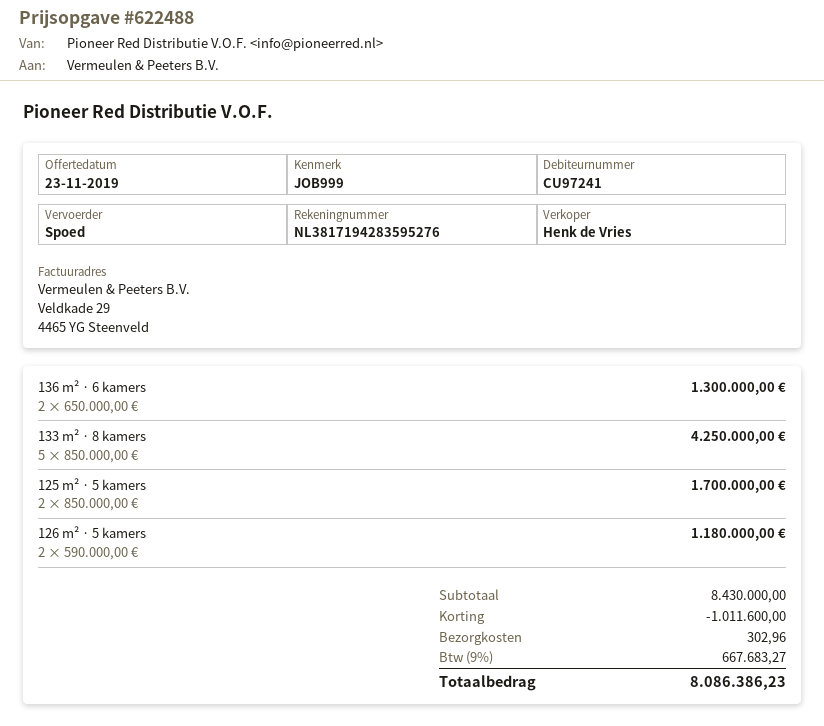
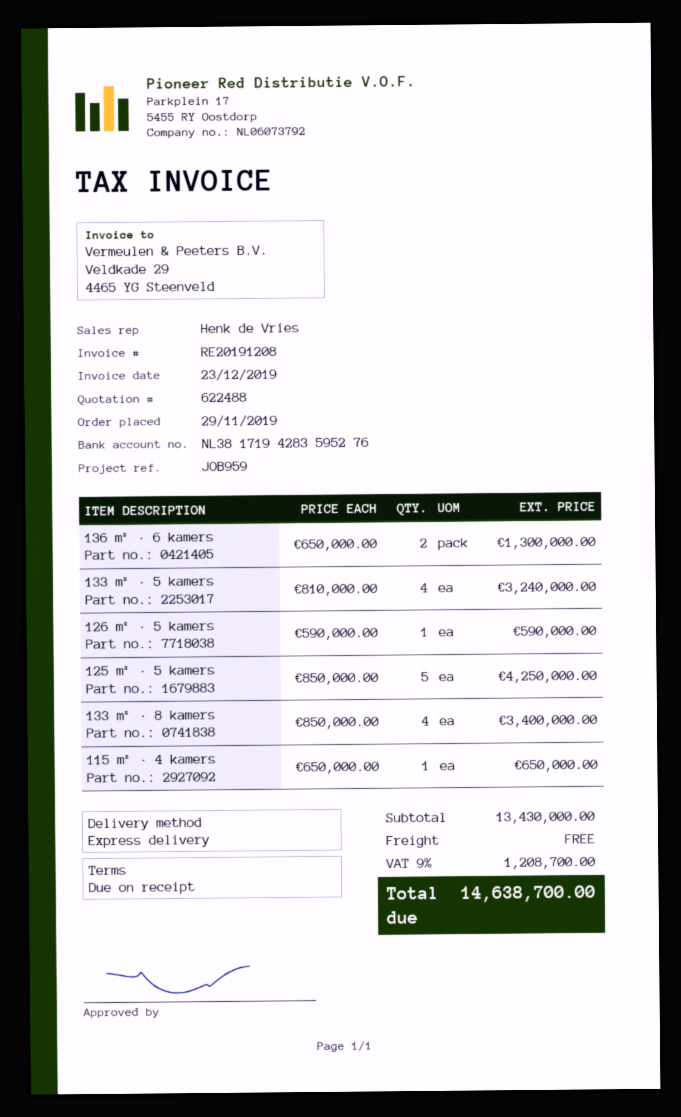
reference: JOB999 -> JOB959
133 m² · 8 kamers: 5 x 850000.00 = 4250000.00 -> 4 x 850000.00 = 3400000.00
125 m² · 5 kamers: 2 x 850000.00 = 1700000.00 -> 5 x 850000.00 = 4250000.00
126 m² · 5 kamers: 2 x 590000.00 = 1180000.00 -> 1 x 590000.00 = 590000.00
133 m² · 5 kamers: none -> 4 x 810000.00 = 3240000.00
115 m² · 4 kamers: none -> 1 x 650000.00 = 650000.00
subtotal: 8430000.00 -> 13430000.00
discount: 1011600.00 -> none
shipping: 302.96 -> 0.00
tax: 9% = 667683.27 -> 9% = 1208700.00
total: 8086386.23 -> 14638700.00

